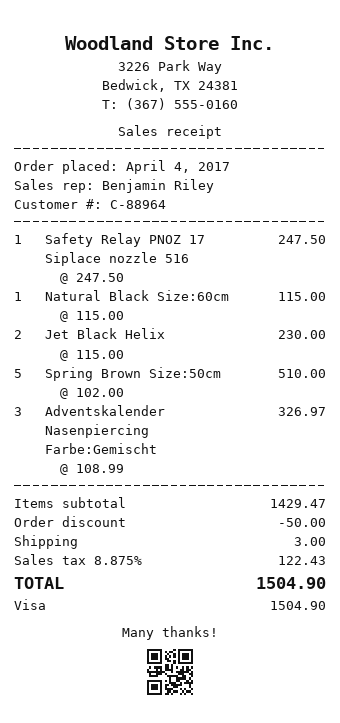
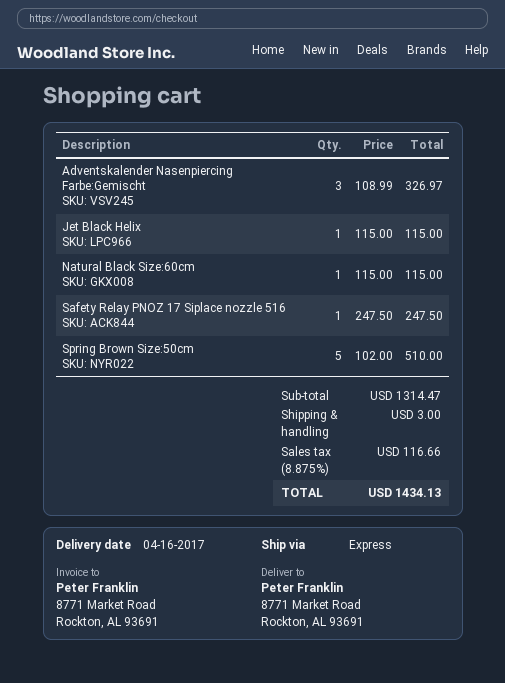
Jet Black Helix: 2 x 115.00 = 230.00 -> 1 x 115.00 = 115.00
subtotal: 1429.47 -> 1314.47
discount: 50.00 -> none
tax: 8.875% = 122.43 -> 8.875% = 116.66
total: 1504.90 -> 1434.13

